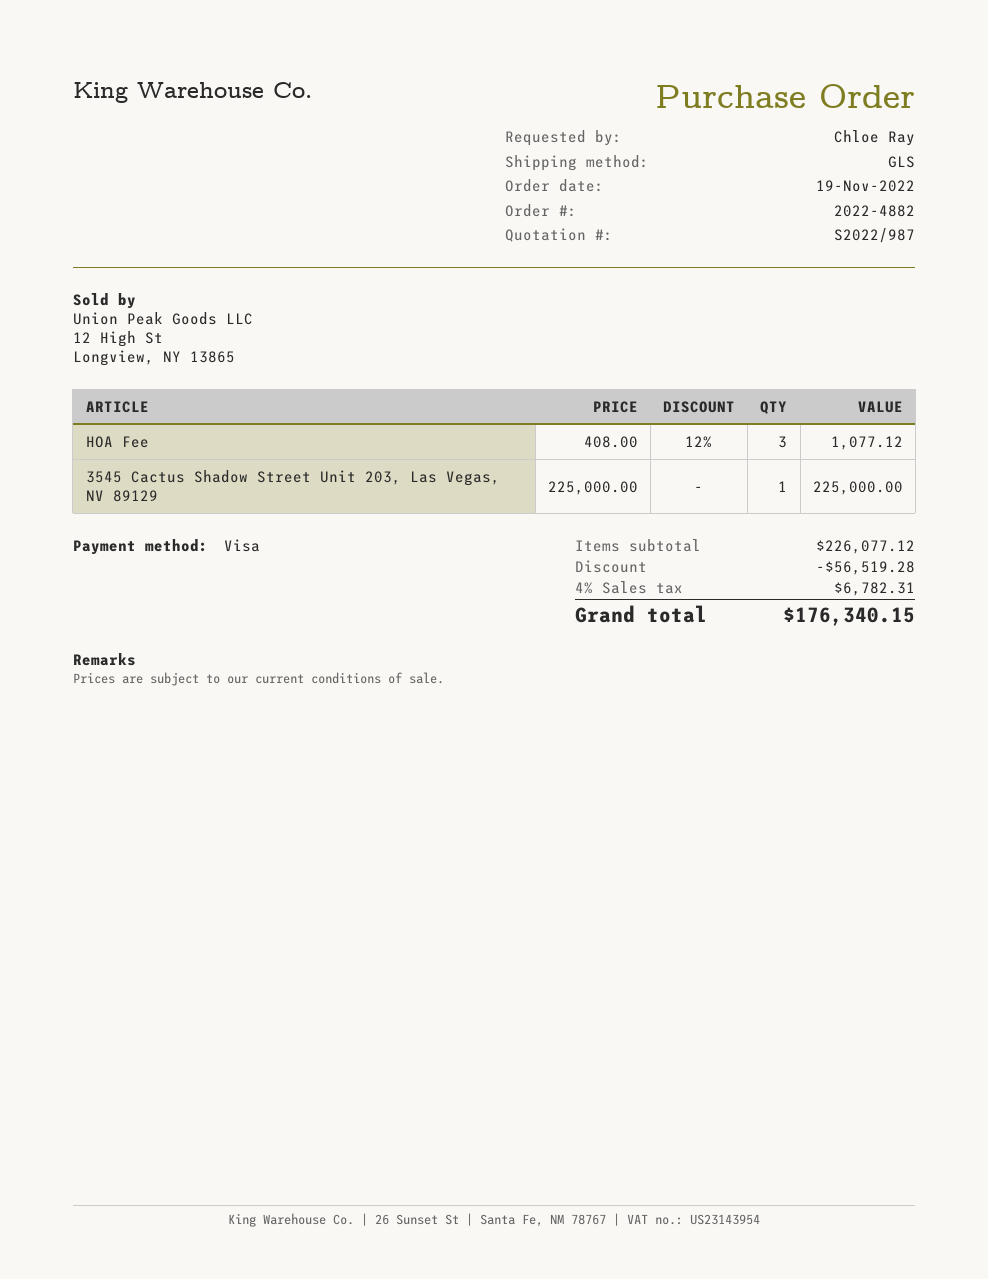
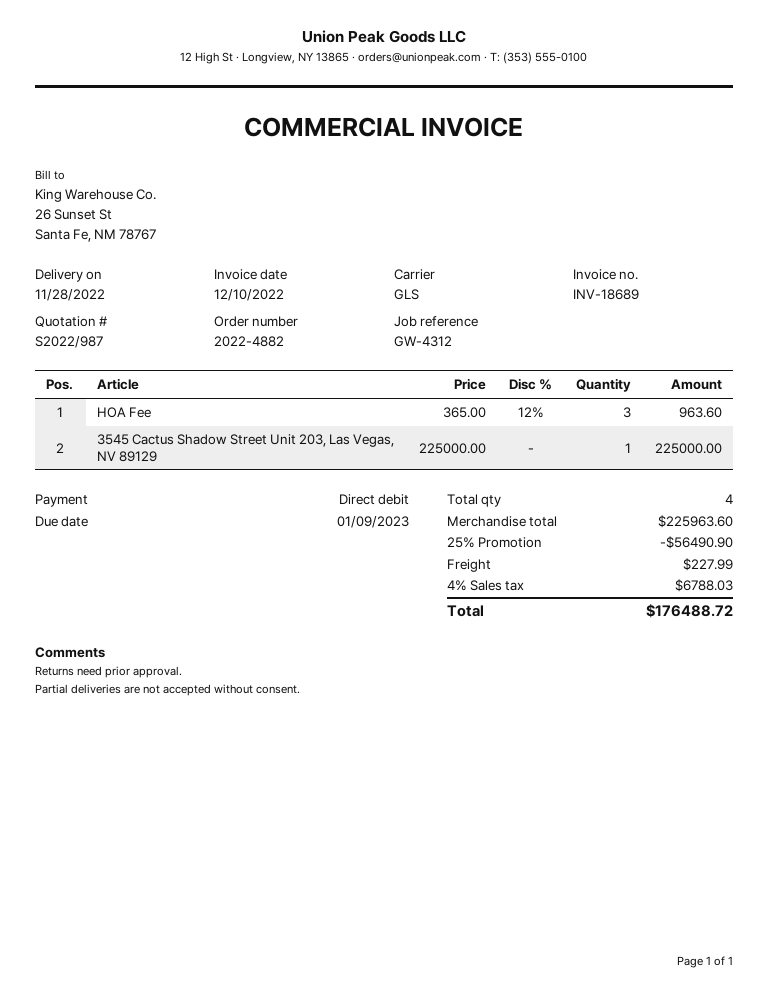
payment method: Visa -> direct debit
HOA Fee: 3 x 408.00 - 12% = 1077.12 -> 3 x 365.00 - 12% = 963.60
subtotal: 226077.12 -> 225963.60
discount: 56519.28 -> 56490.90
shipping: none -> 227.99
tax: 4% = 6782.31 -> 4% = 6788.03
total: 176340.15 -> 176488.72

